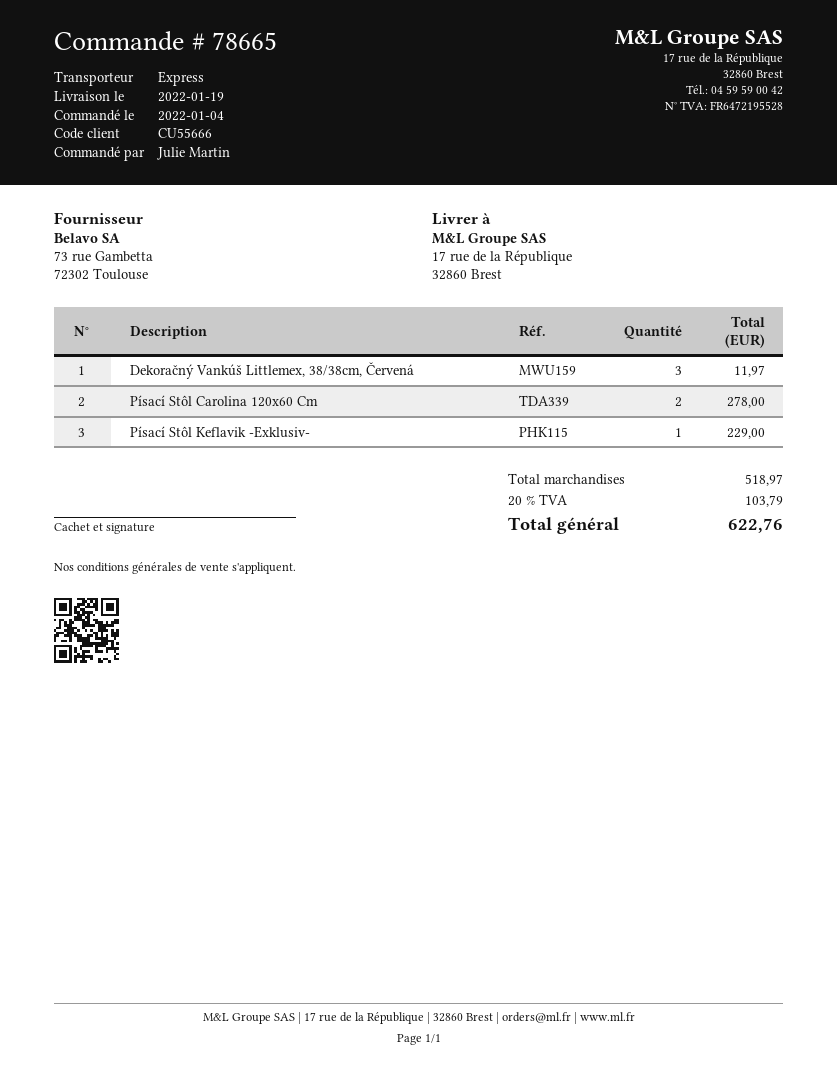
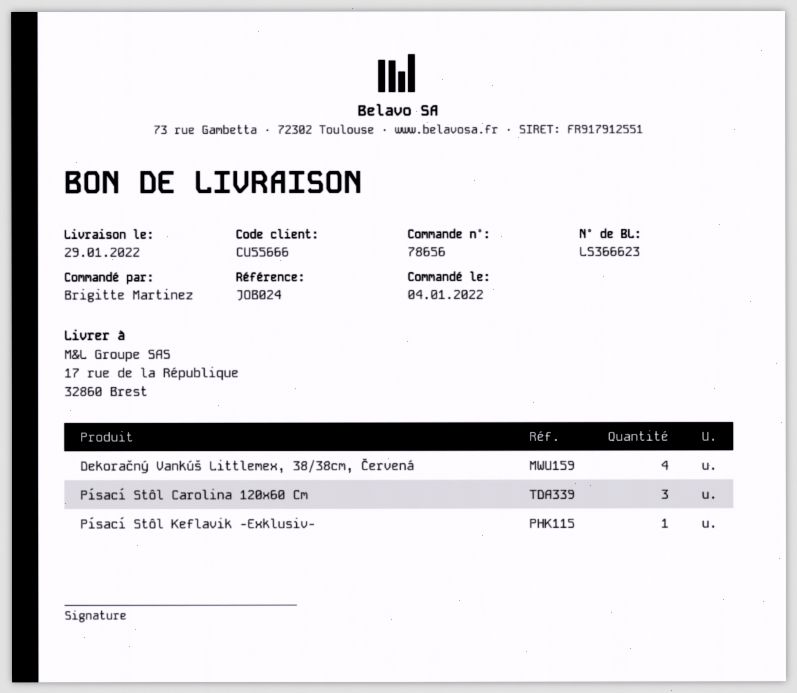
order number: 78665 -> 78656
delivery date: 2022-01-19 -> 2022-01-29
ordered by: Julie Martin -> Brigitte Martinez
Dekoračný Vankúš Littlemex, 38/38cm, Červená: 3 -> 4
Písací Stôl Carolina 120x60 Cm: 2 -> 3

